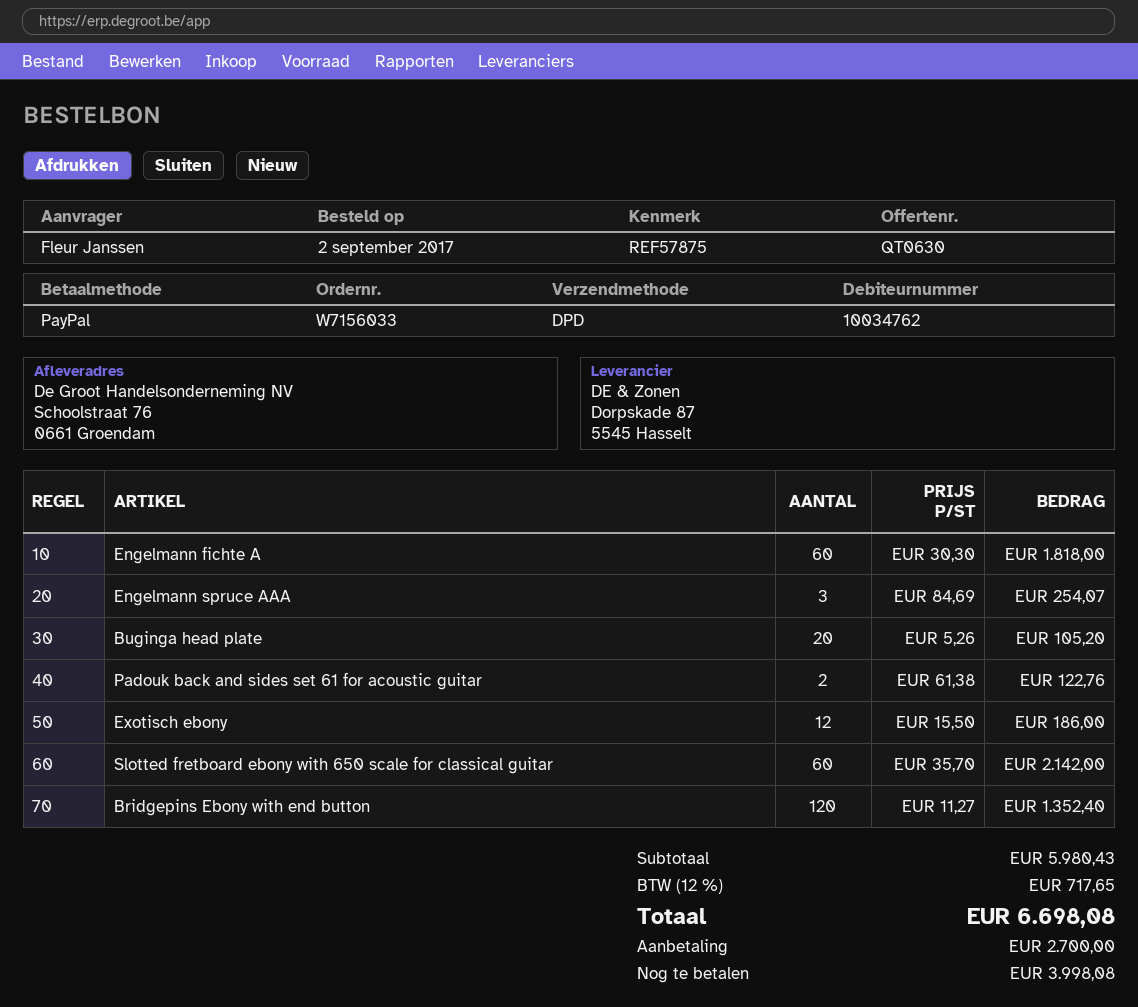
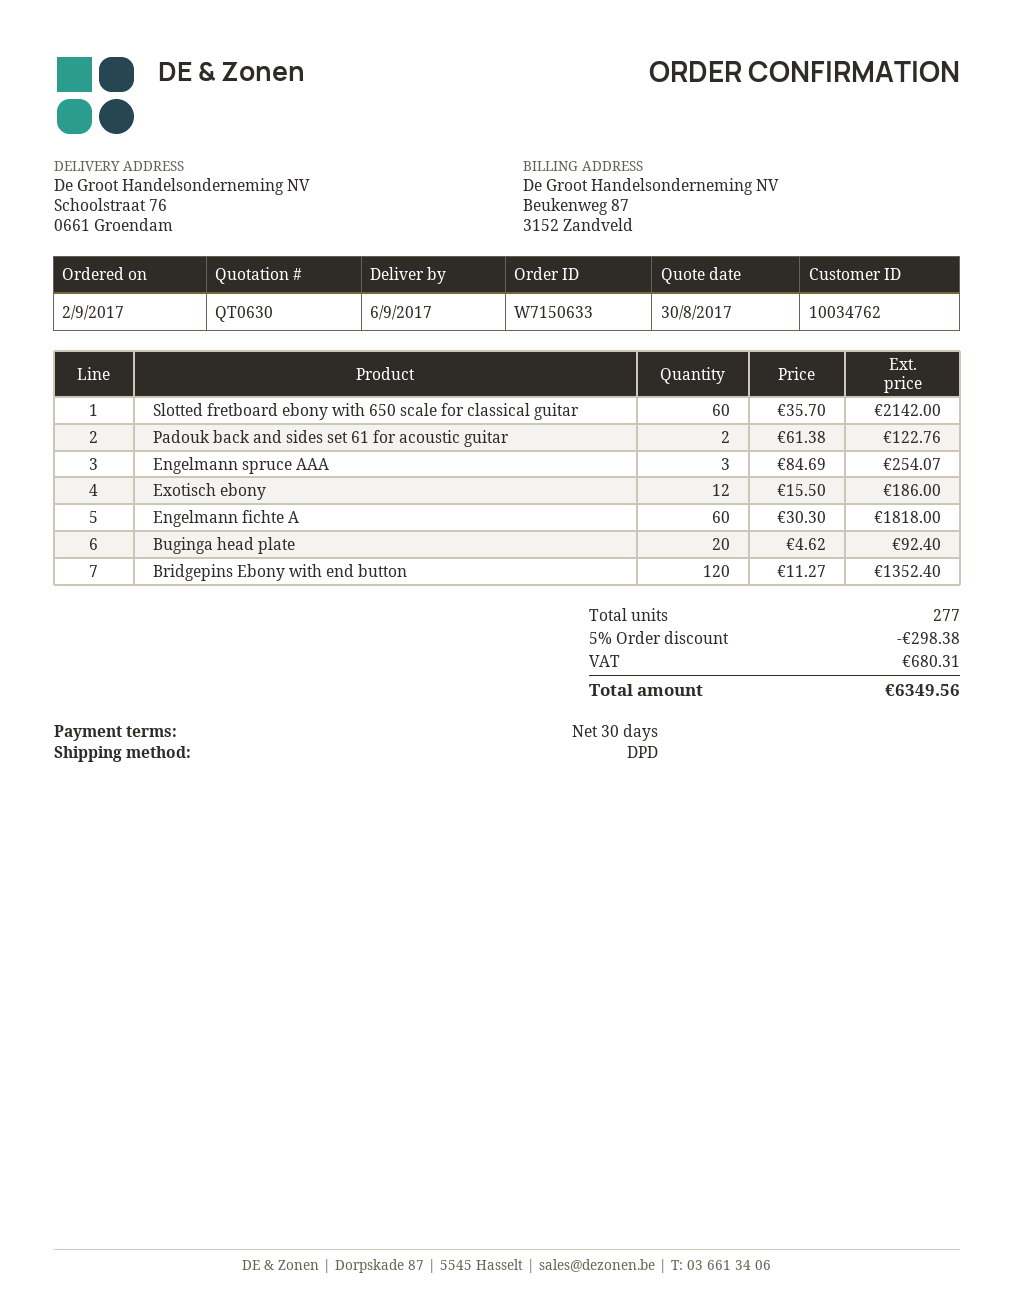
order number: W7156033 -> W7150633
Buginga head plate: 20 x 5.26 = 105.20 -> 20 x 4.62 = 92.40
discount: none -> 5% = 298.38
tax: 717.65 -> 680.31
total: 6698.08 -> 6349.56

